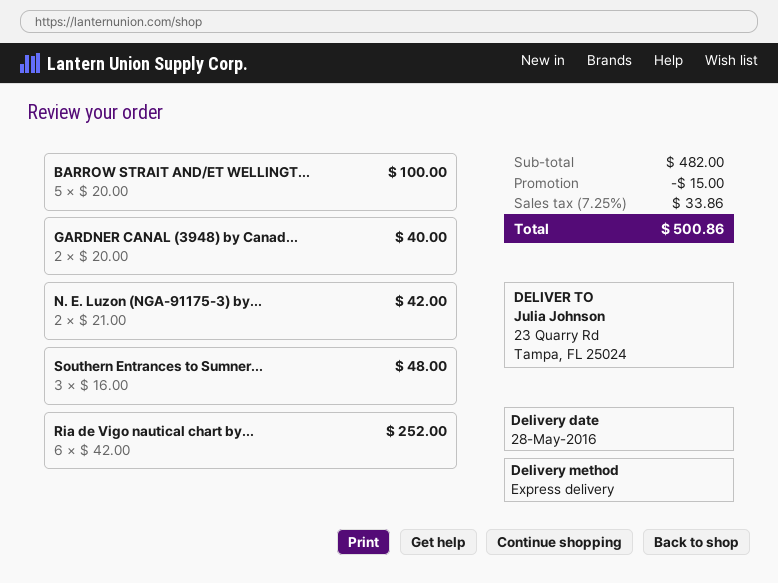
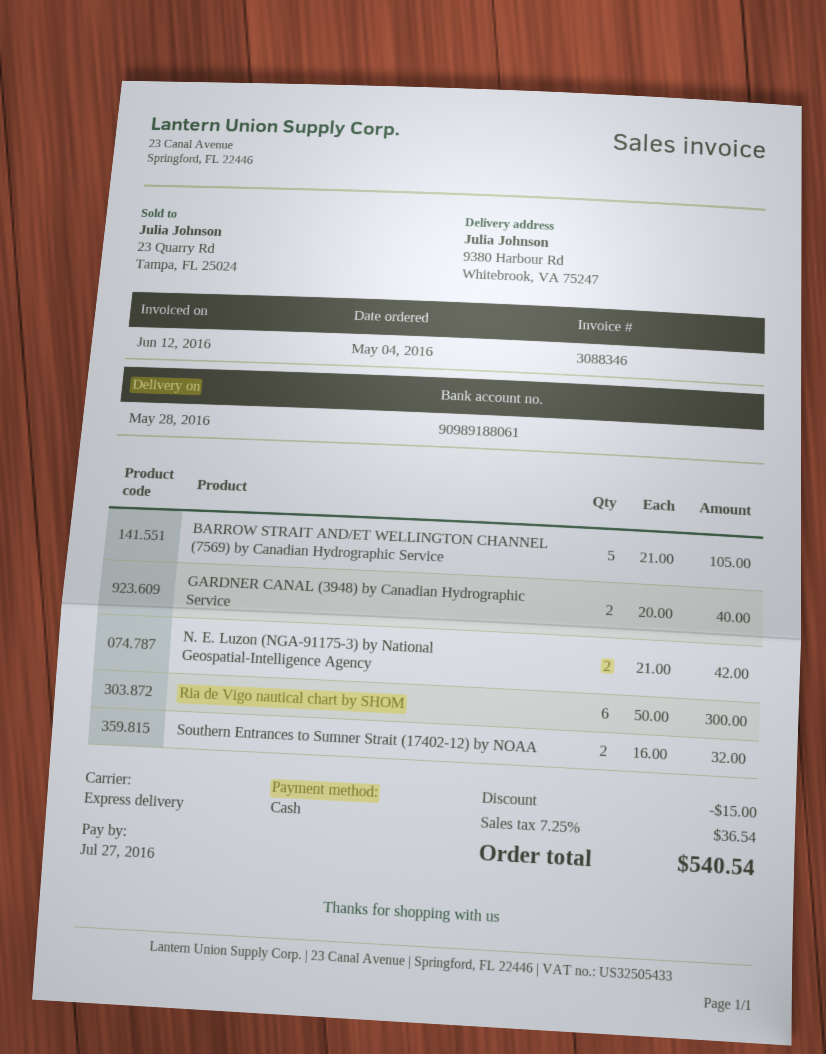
ship to: 23 Quarry Rd, Tampa, FL 25024 -> 9380 Harbour Rd, Whitebrook, VA 75247
BARROW STRAIT AND/ET WELLINGT...: 5 x 20.00 = 100.00 -> 5 x 21.00 = 105.00
Southern Entrances to Sumner...: 3 x 16.00 = 48.00 -> 2 x 16.00 = 32.00
Ria de Vigo nautical chart by...: 6 x 42.00 = 252.00 -> 6 x 50.00 = 300.00
tax: 7.25% = 33.86 -> 7.25% = 36.54
total: 500.86 -> 540.54

